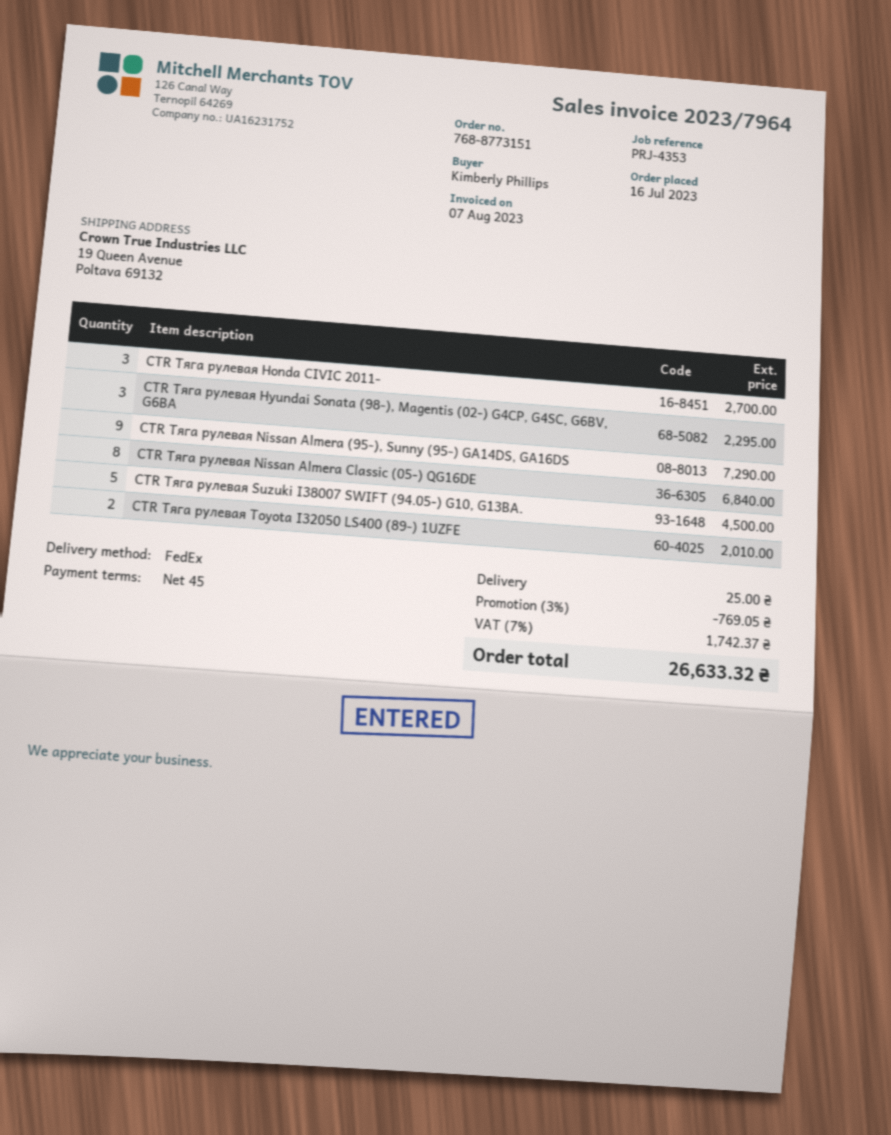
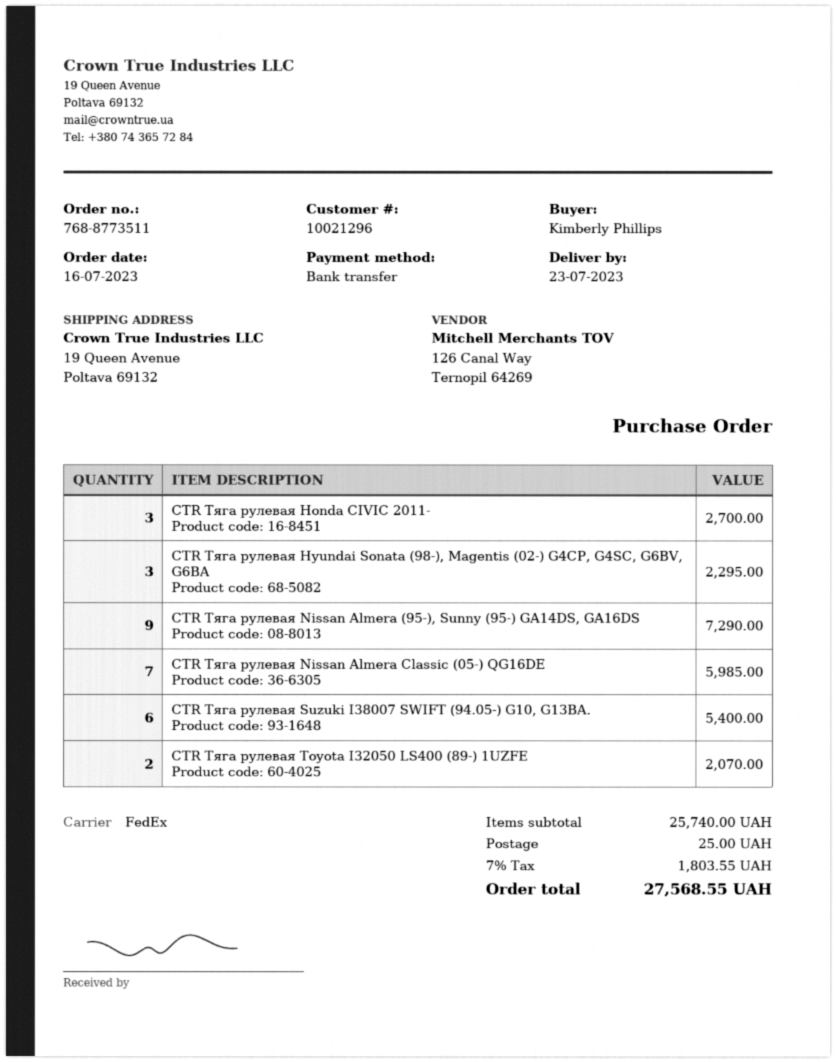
order number: 768-8773151 -> 768-8773511
CTR Тяга рулевая Nissan Almera Classic (05-) QG16DE: 8 for 6840.00 -> 7 for 5985.00
CTR Тяга рулевая Suzuki I38007 SWIFT (94.05-) G10, G13BA.: 5 for 4500.00 -> 6 for 5400.00
CTR Тяга рулевая Toyota I32050 LS400 (89-) 1UZFE: 2 for 2010.00 -> 2 for 2070.00
discount: 3% = 769.05 -> none
tax: 7% = 1742.37 -> 7% = 1803.55
total: 26633.32 -> 27568.55

